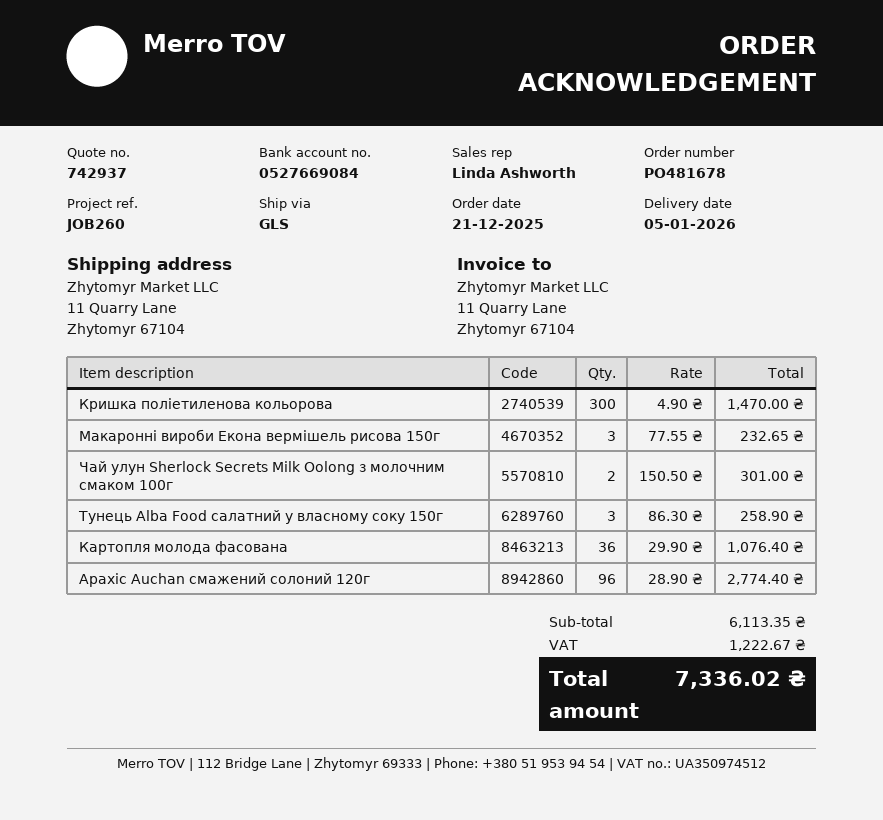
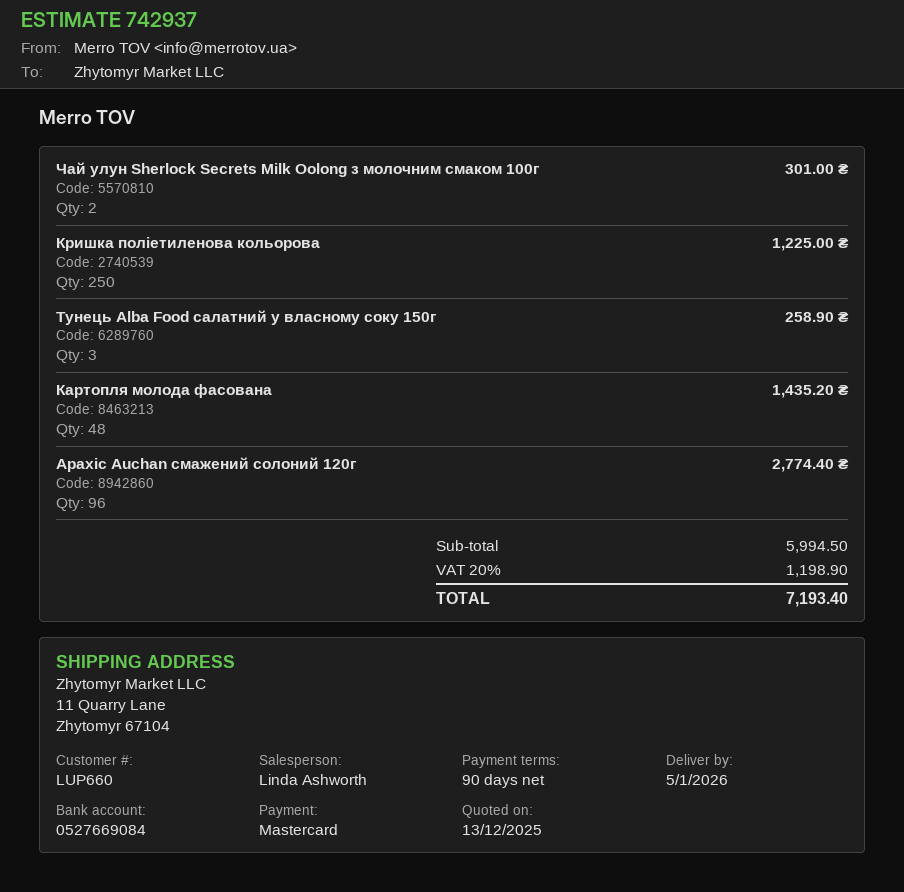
Кришка поліетиленова кольорова: 300 for 1470.00 -> 250 for 1225.00
Макаронні вироби Екона вермішель рисова 150г: 3 for 232.65 -> none
Картопля молода фасована: 36 for 1076.40 -> 48 for 1435.20
subtotal: 6113.35 -> 5994.50
tax: 1222.67 -> 1198.90
total: 7336.02 -> 7193.40

